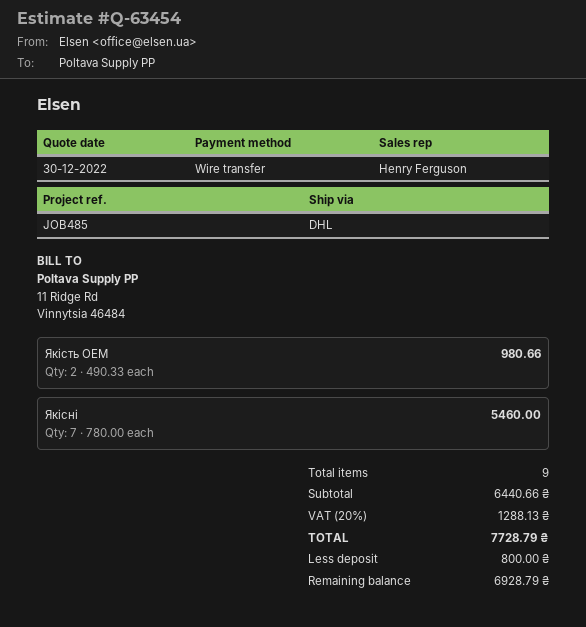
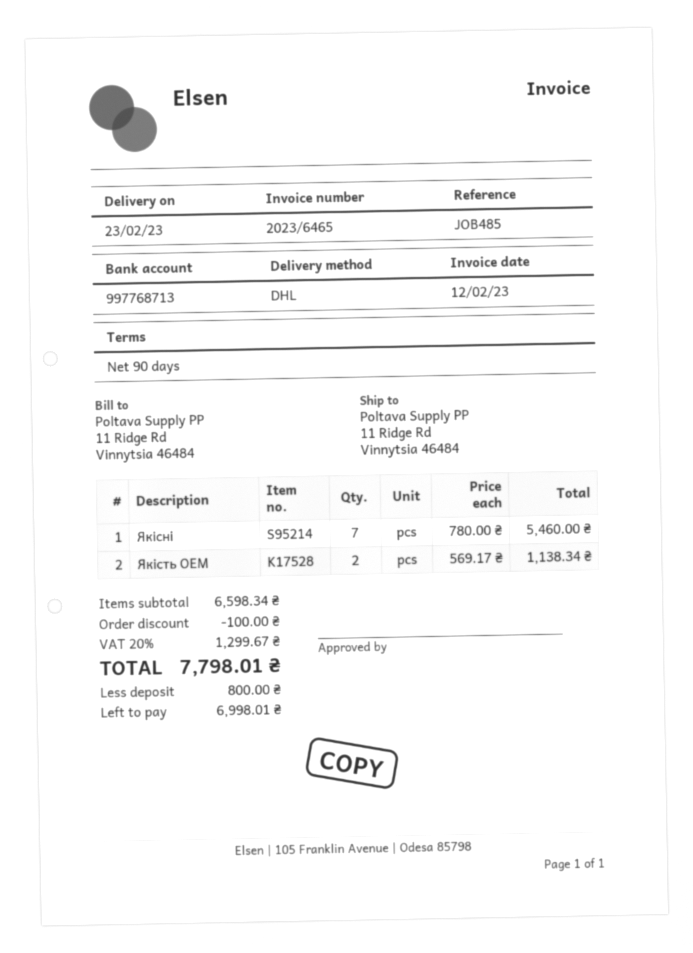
Якість OEM: 2 x 490.33 = 980.66 -> 2 x 569.17 = 1138.34
subtotal: 6440.66 -> 6598.34
discount: none -> 100.00
tax: 20% = 1288.13 -> 20% = 1299.67
total: 7728.79 -> 7798.01
balance: 6928.79 -> 6998.01

